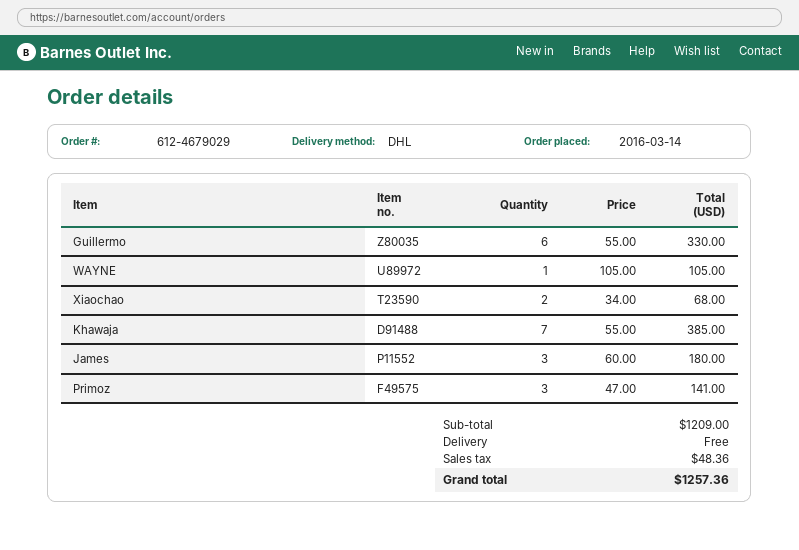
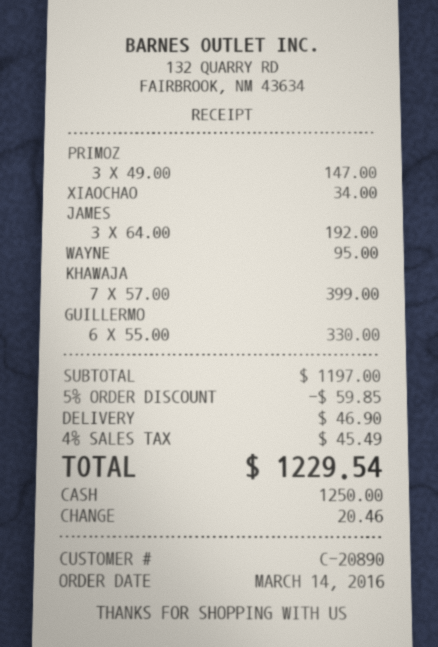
WAYNE: 1 x 105.00 = 105.00 -> 1 x 95.00 = 95.00
Xiaochao: 2 x 34.00 = 68.00 -> 1 x 34.00 = 34.00
Khawaja: 7 x 55.00 = 385.00 -> 7 x 57.00 = 399.00
James: 3 x 60.00 = 180.00 -> 3 x 64.00 = 192.00
Primoz: 3 x 47.00 = 141.00 -> 3 x 49.00 = 147.00
subtotal: 1209.00 -> 1197.00
discount: none -> 5% = 59.85
shipping: 0.00 -> 46.90
tax: 48.36 -> 45.49
total: 1257.36 -> 1229.54

